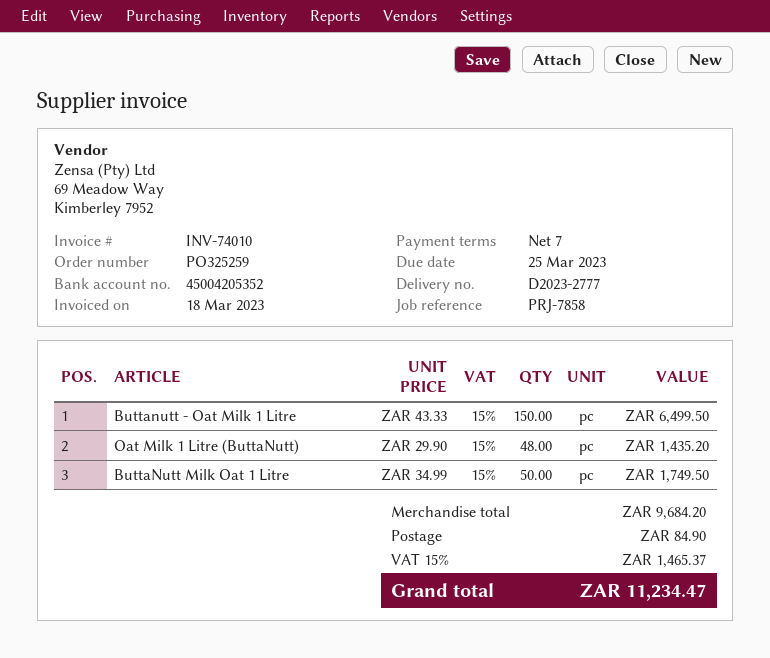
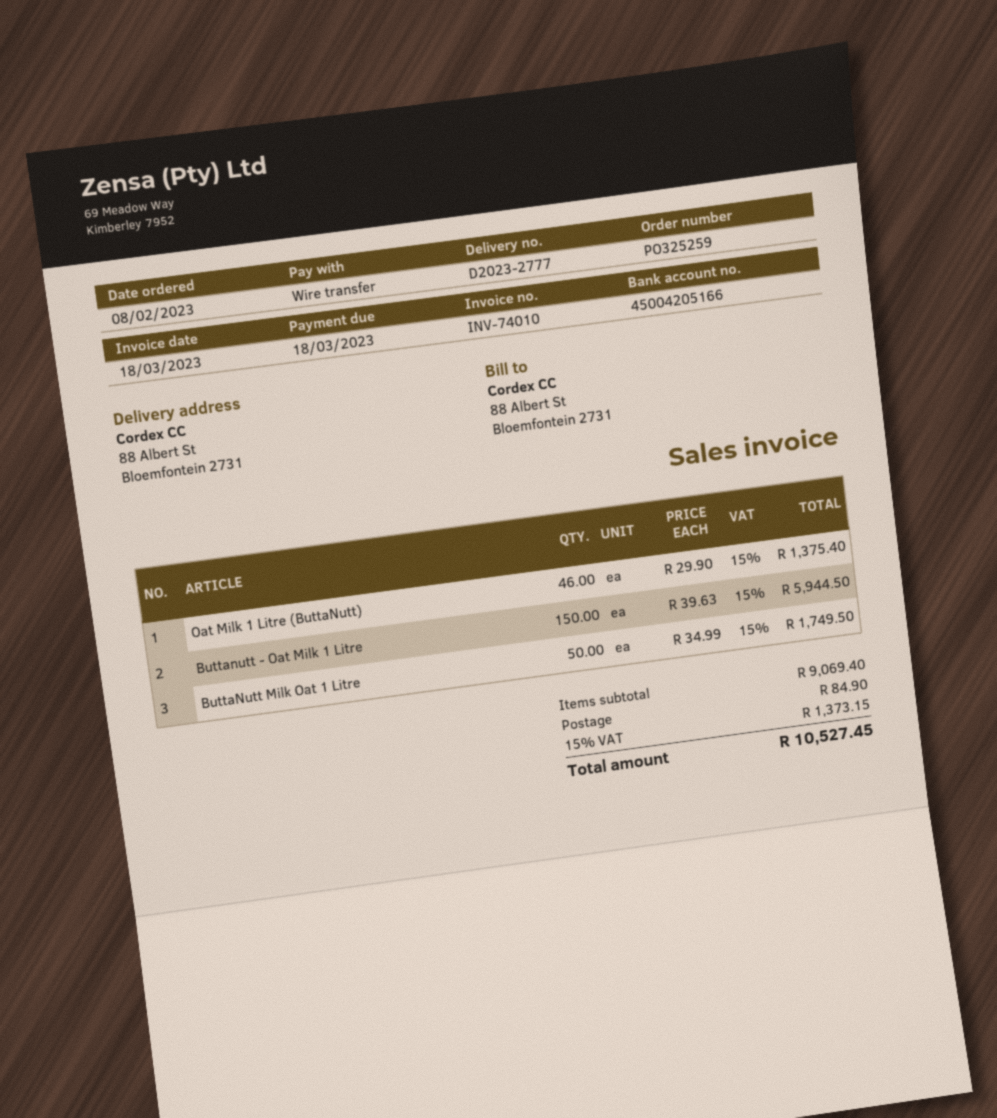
due date: 2023-03-25 -> 2023-03-18
bank account: 45004205352 -> 45004205166
Buttanutt - Oat Milk 1 Litre: 150 x 43.33 = 6499.50 -> 150 x 39.63 = 5944.50
Oat Milk 1 Litre (ButtaNutt): 48 x 29.90 = 1435.20 -> 46 x 29.90 = 1375.40
subtotal: 9684.20 -> 9069.40
tax: 15% = 1465.37 -> 15% = 1373.15
total: 11234.47 -> 10527.45

